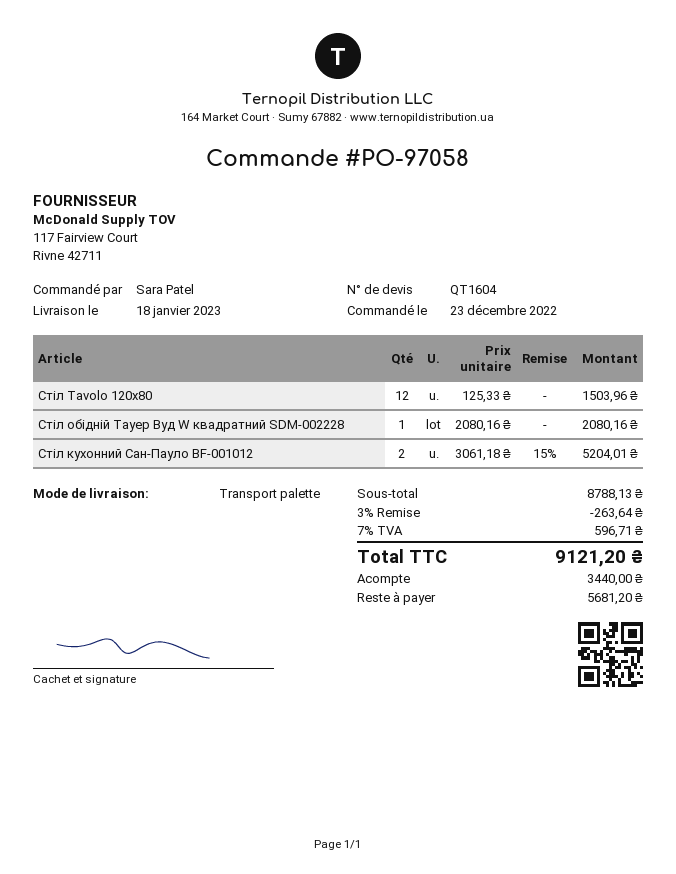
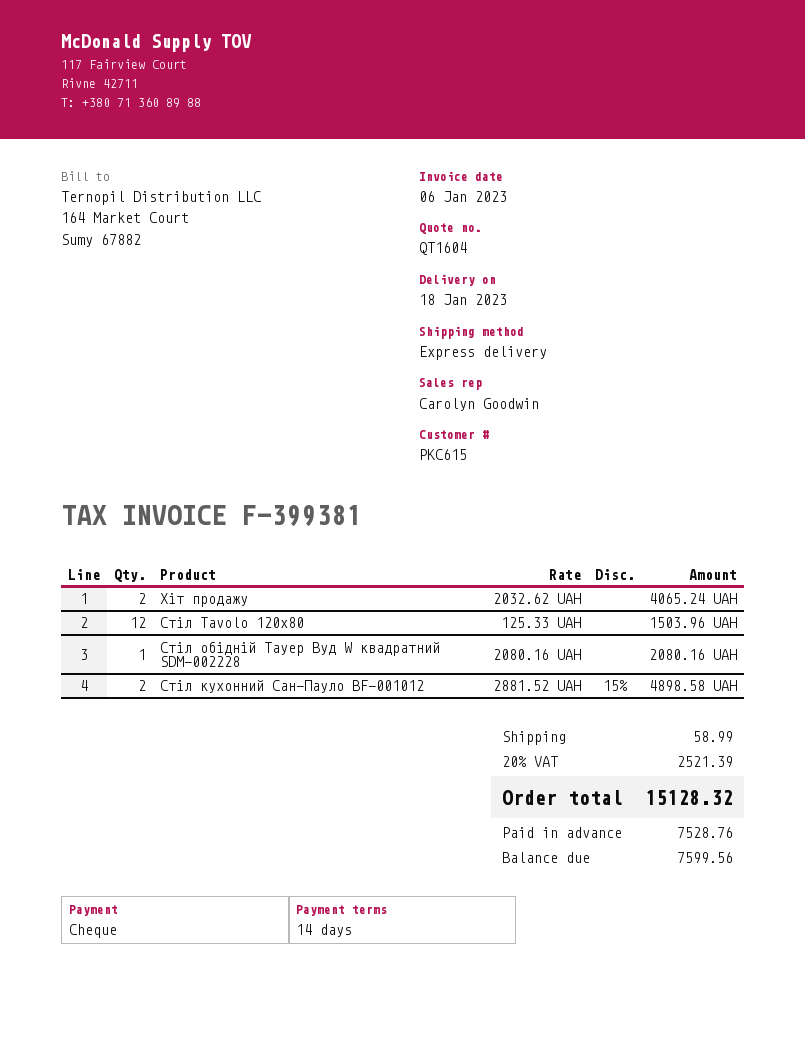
shipping method: pallet freight -> express
Стіл кухонний Сан-Пауло BF-001012: 2 x 3061.18 - 15% = 5204.01 -> 2 x 2881.52 - 15% = 4898.58
Хіт продажу: none -> 2 x 2032.62 = 4065.24
discount: 3% = 263.64 -> none
shipping: none -> 58.99
tax: 7% = 596.71 -> 20% = 2521.39
total: 9121.20 -> 15128.32
deposit: 3440.00 -> 7528.76
balance: 5681.20 -> 7599.56

